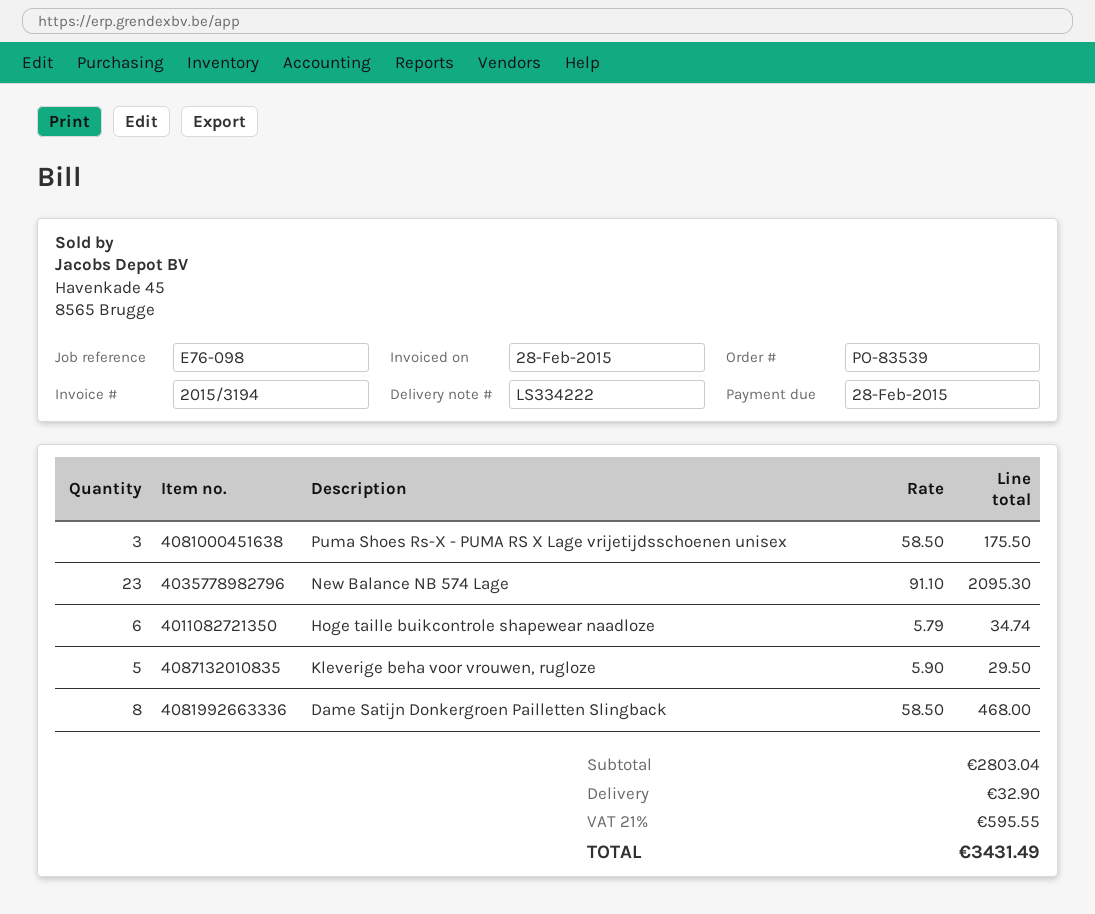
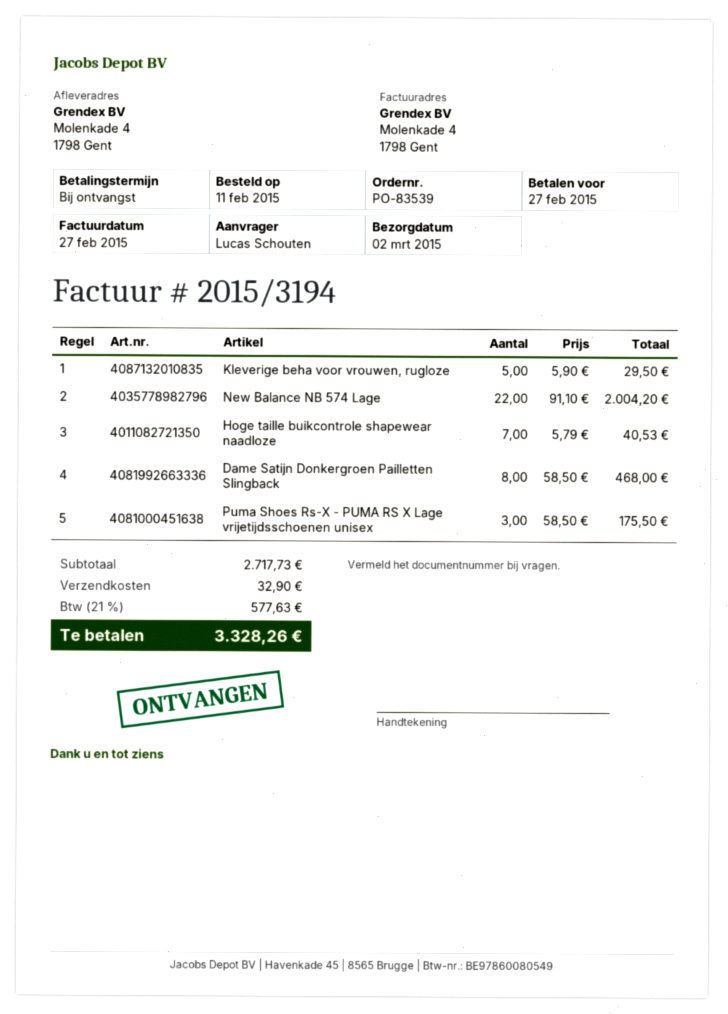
invoice date: 2015-02-28 -> 2015-02-27
due date: 2015-02-28 -> 2015-02-27
New Balance NB 574 Lage: 23 x 91.10 = 2095.30 -> 22 x 91.10 = 2004.20
Hoge taille buikcontrole shapewear naadloze: 6 x 5.79 = 34.74 -> 7 x 5.79 = 40.53
subtotal: 2803.04 -> 2717.73
tax: 21% = 595.55 -> 21% = 577.63
total: 3431.49 -> 3328.26

